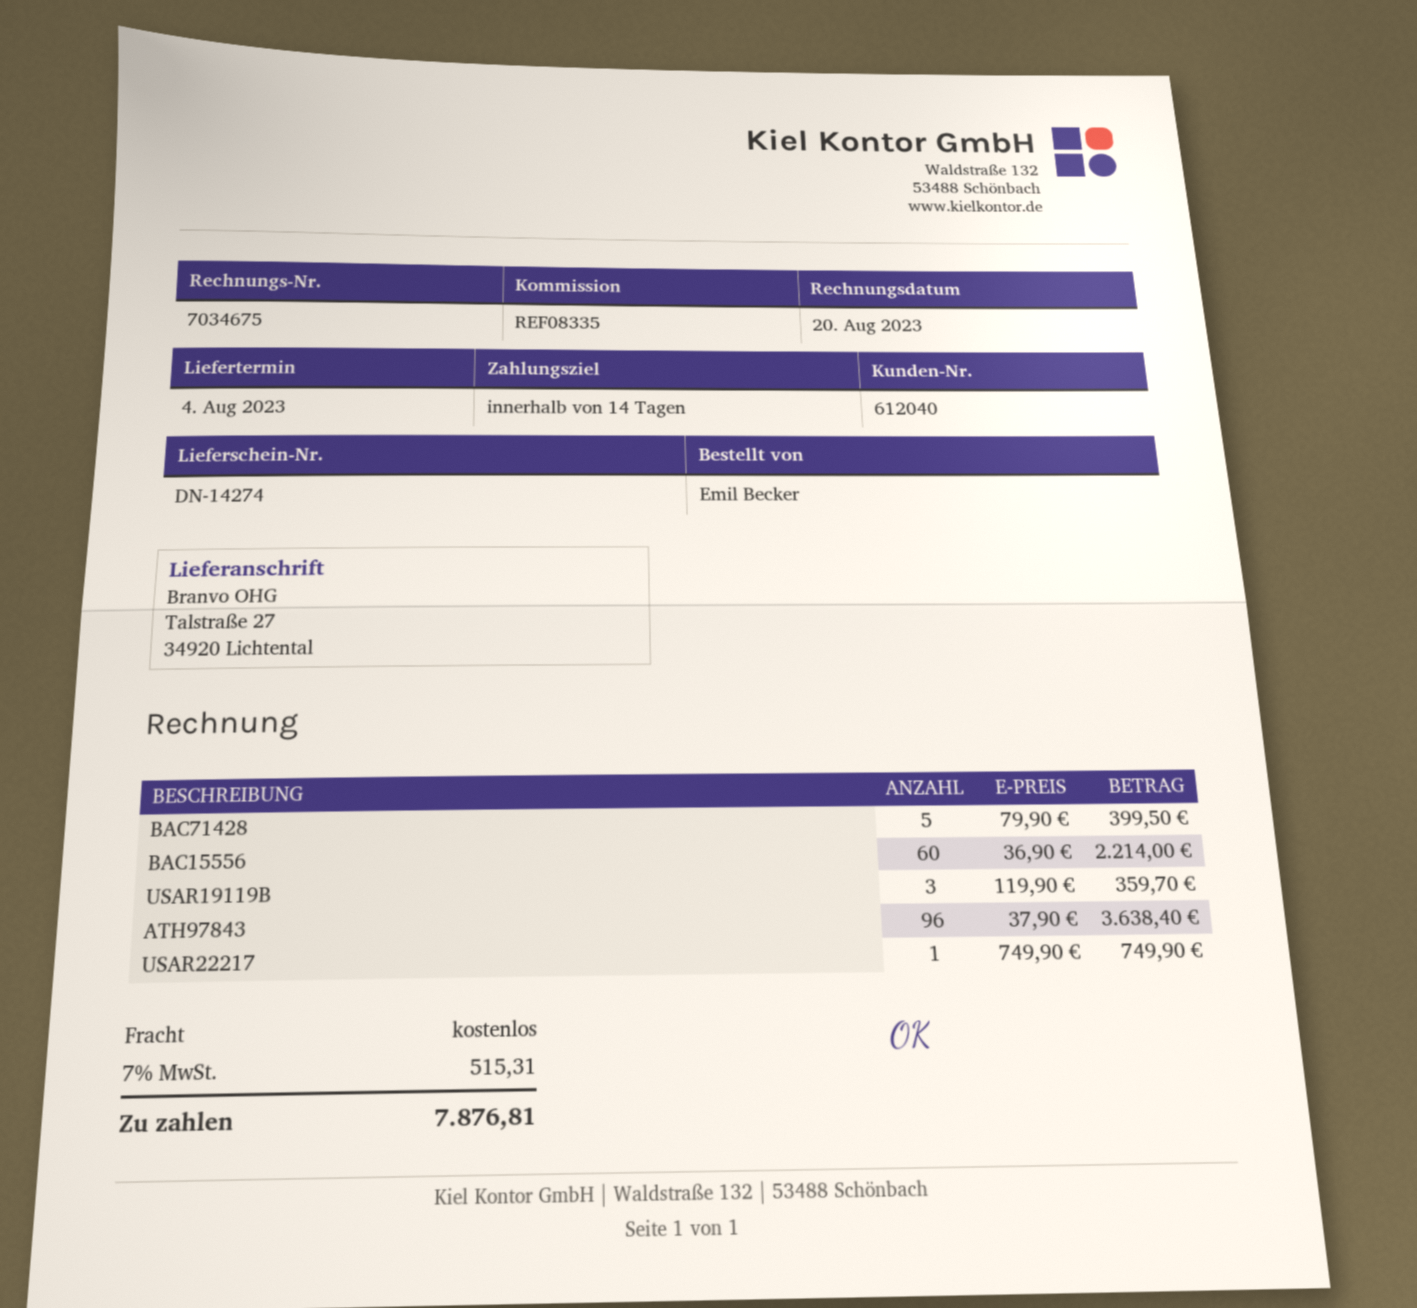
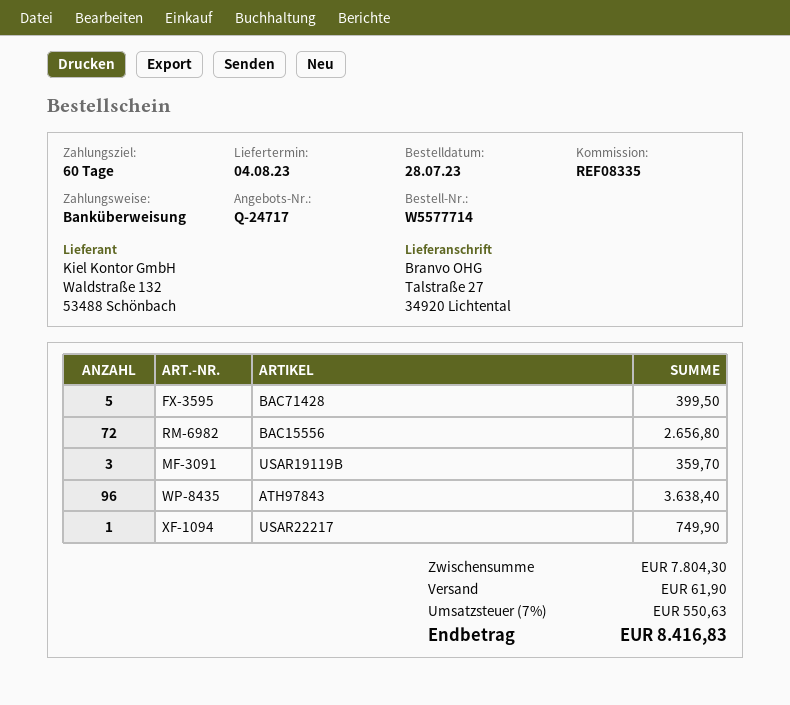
payment terms: 14 days -> 60 days
BAC15556: 60 for 2214.00 -> 72 for 2656.80
shipping: 0.00 -> 61.90
tax: 7% = 515.31 -> 7% = 550.63
total: 7876.81 -> 8416.83

